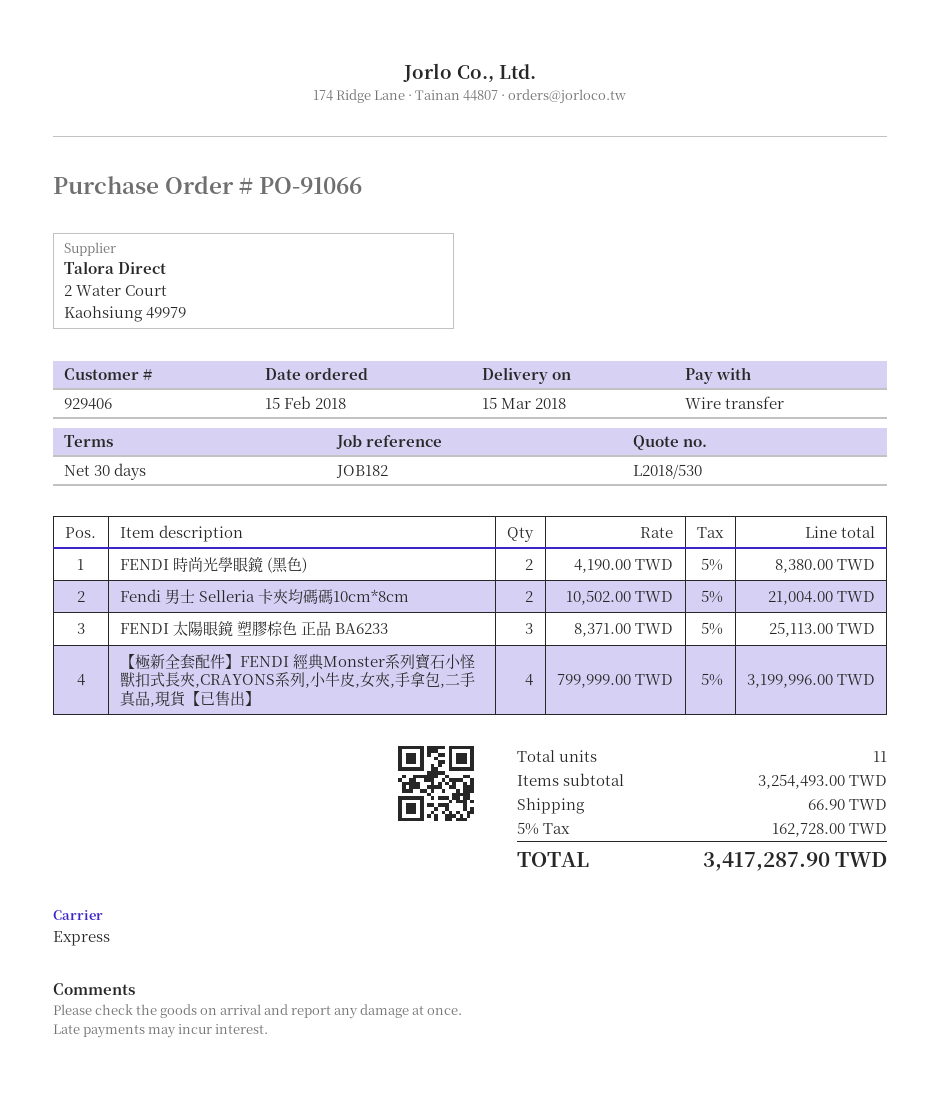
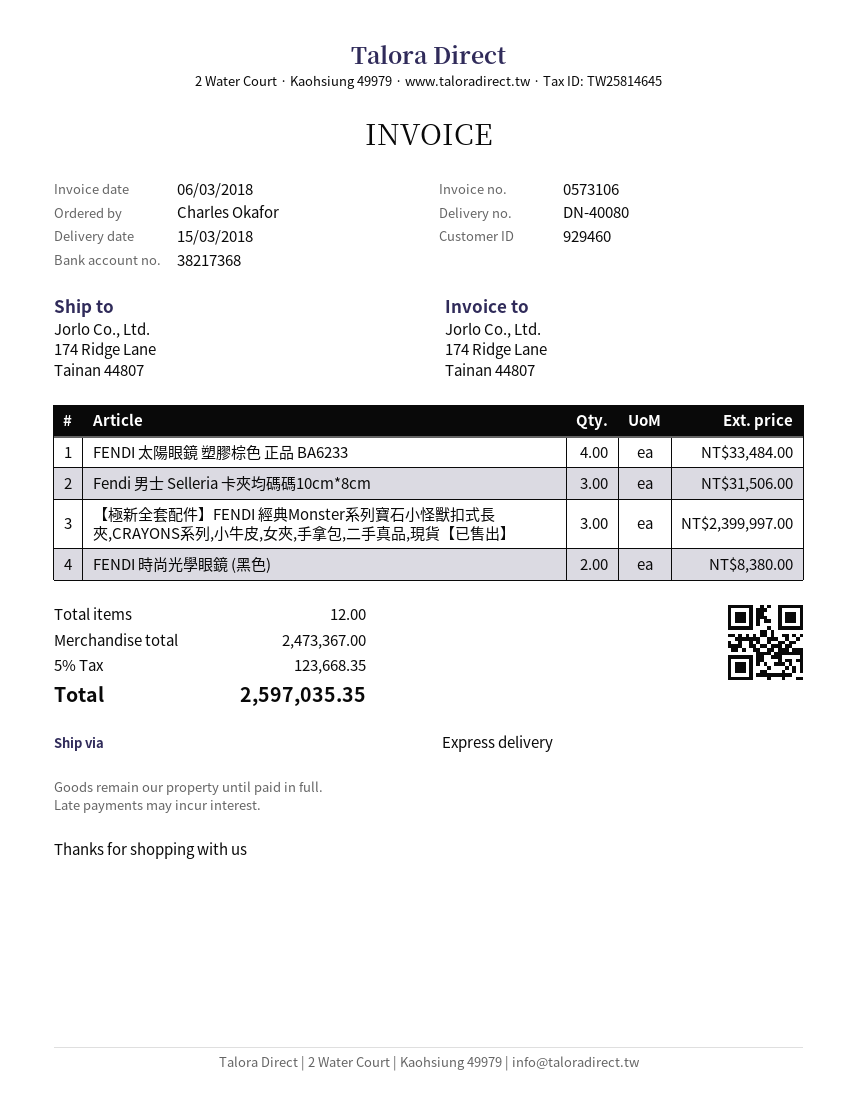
customer number: 929406 -> 929460
Fendi 男士 Selleria 卡夾均碼碼10cm*8cm: 2 for 21004.00 -> 3 for 31506.00
FENDI 太陽眼鏡 塑膠棕色 正品 BA6233: 3 for 25113.00 -> 4 for 33484.00
【極新全套配件】FENDI 經典Monster系列寶石小怪獸扣式長夾,CRAYONS系列,小牛皮,女夾,手拿包,二手真品,現貨【已售出】: 4 for 3199996.00 -> 3 for 2399997.00
total quantity: 11 -> 12
subtotal: 3254493.00 -> 2473367.00
shipping: 66.90 -> none
tax: 5% = 162728.00 -> 5% = 123668.35
total: 3417287.90 -> 2597035.35

